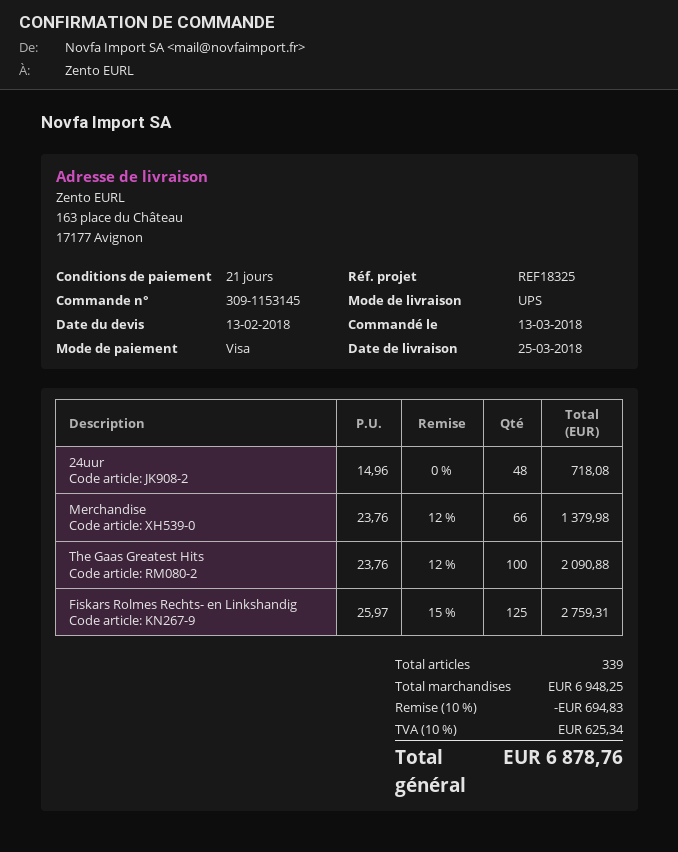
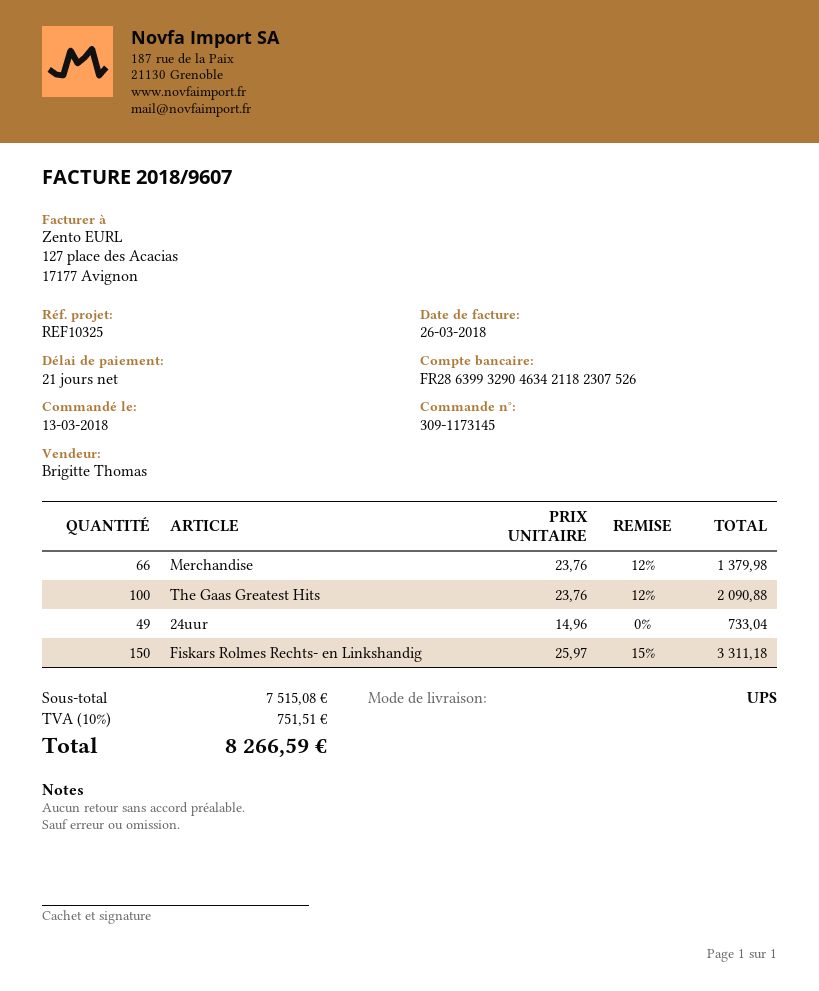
order number: 309-1153145 -> 309-1173145
reference: REF18325 -> REF10325
24uur: 48 x 14.96 = 718.08 -> 49 x 14.96 = 733.04
Fiskars Rolmes Rechts- en Linkshandig: 125 x 25.97 - 15% = 2759.31 -> 150 x 25.97 - 15% = 3311.18
subtotal: 6948.25 -> 7515.08
discount: 10% = 694.83 -> none
tax: 10% = 625.34 -> 10% = 751.51
total: 6878.76 -> 8266.59

